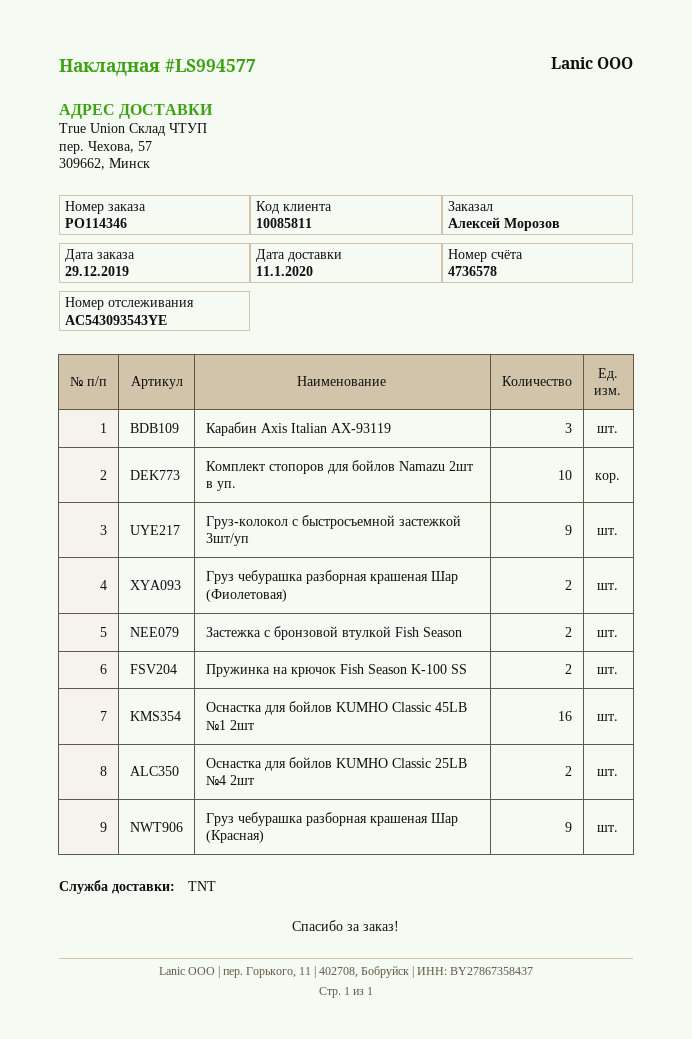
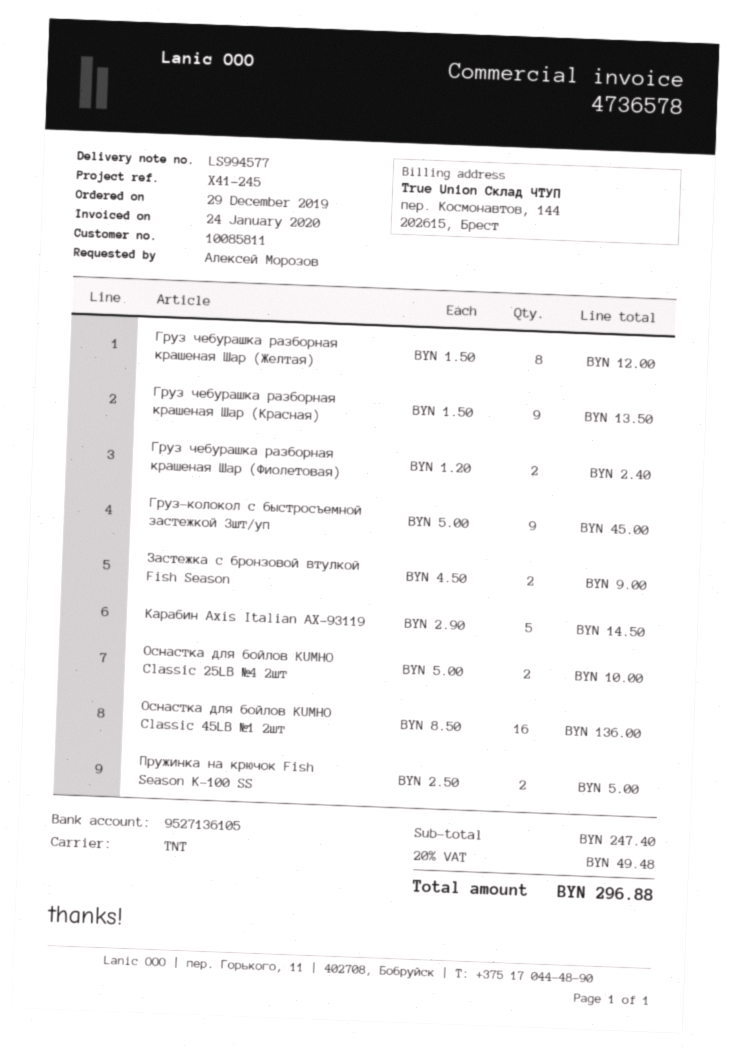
Карабин Axis Italian AX-93119: 3 -> 5
Комплект стопоров для бойлов Namazu 2шт в уп.: 10 -> none
Груз чебурашка разборная крашеная Шар (Желтая): none -> 8

